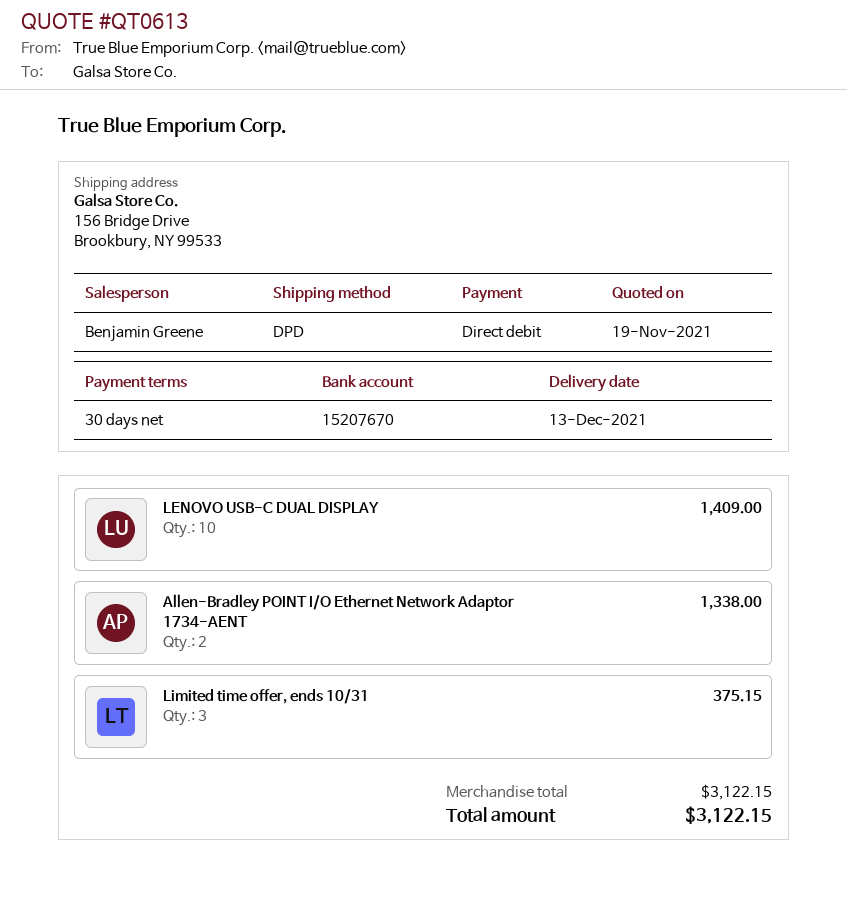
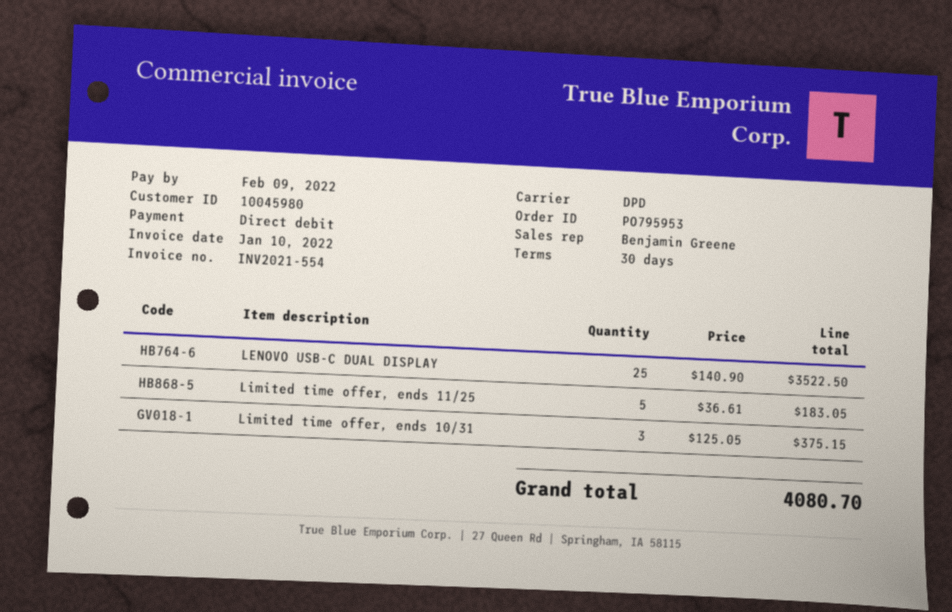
LENOVO USB-C DUAL DISPLAY: 10 for 1409.00 -> 25 for 3522.50
Allen-Bradley POINT I/O Ethernet Network Adaptor 1734-AENT: 2 for 1338.00 -> none
Limited time offer, ends 11/25: none -> 5 for 183.05
total: 3122.15 -> 4080.70

